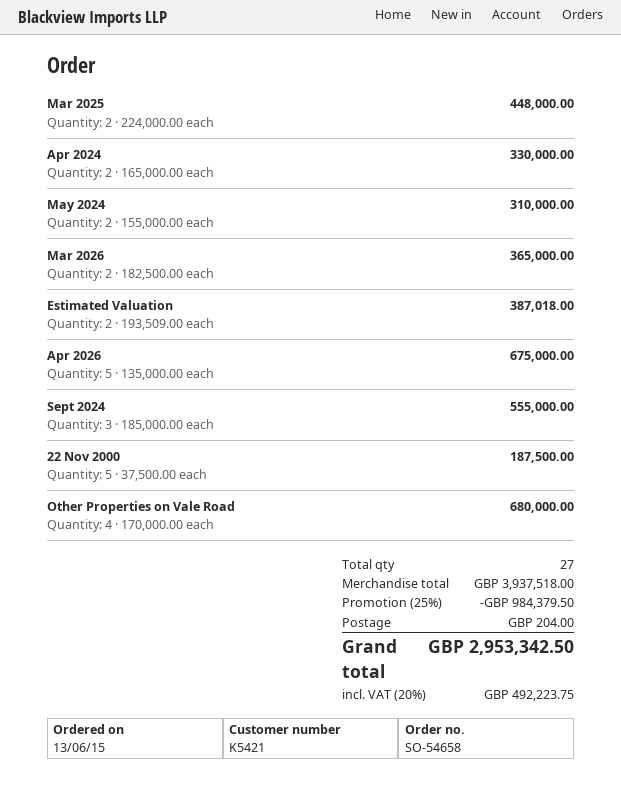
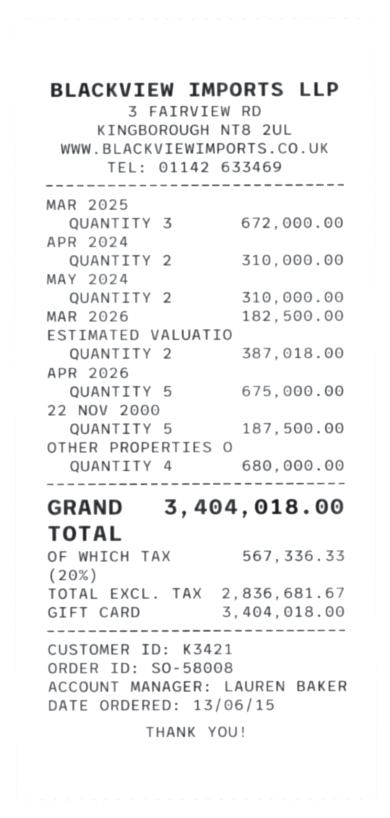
order number: SO-54658 -> SO-58008
customer number: K5421 -> K3421
Mar 2025: 2 for 448000.00 -> 3 for 672000.00
Apr 2024: 2 for 330000.00 -> 2 for 310000.00
Mar 2026: 2 for 365000.00 -> 1 for 182500.00
Sept 2024: 3 for 555000.00 -> none
discount: 25% = 984379.50 -> none
shipping: 204.00 -> none
tax: 20% = 492223.75 -> 20% = 567336.33
total: 2953342.50 -> 3404018.00

